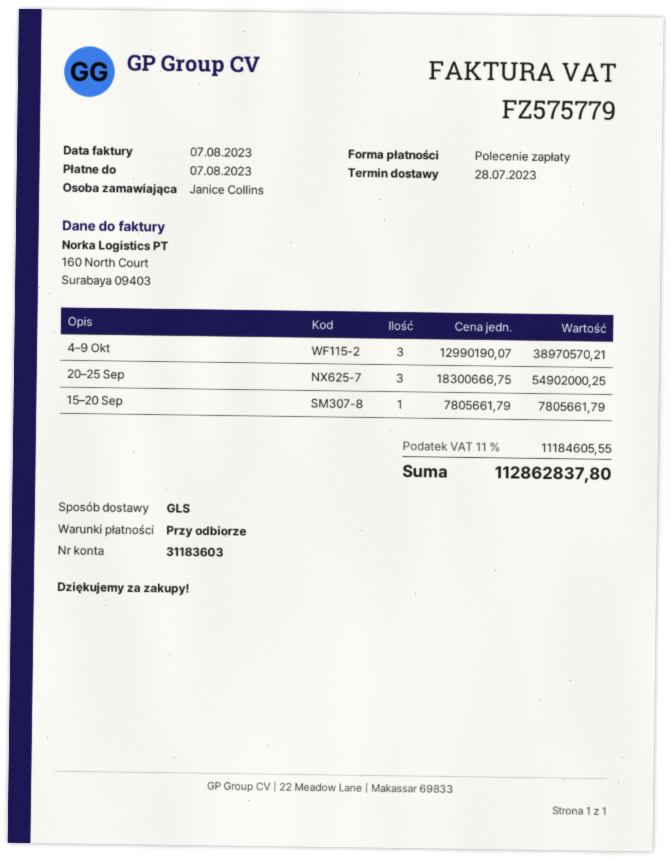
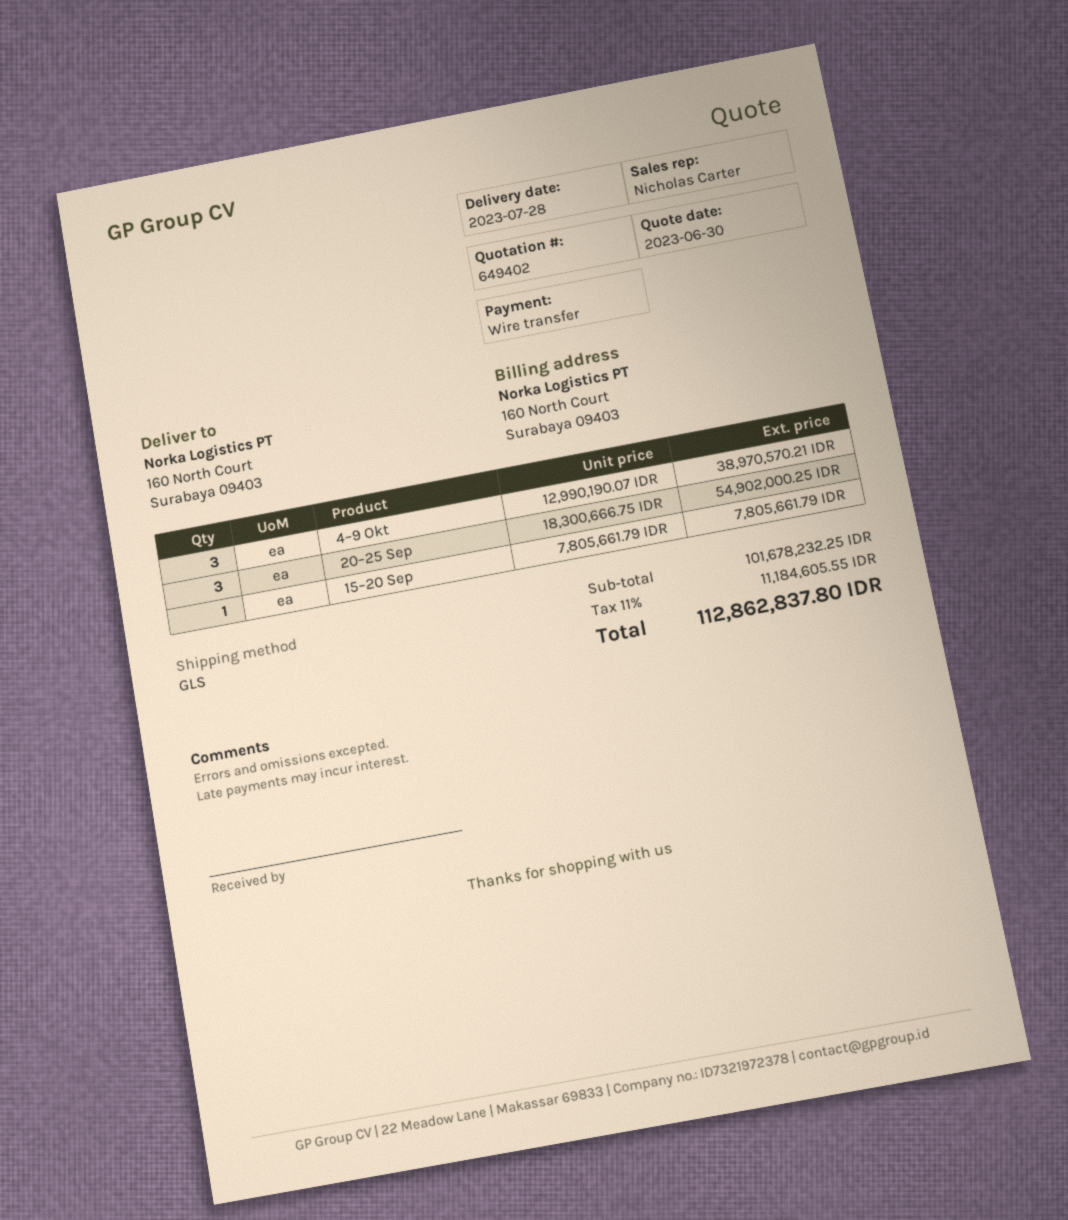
payment method: direct debit -> bank transfer

